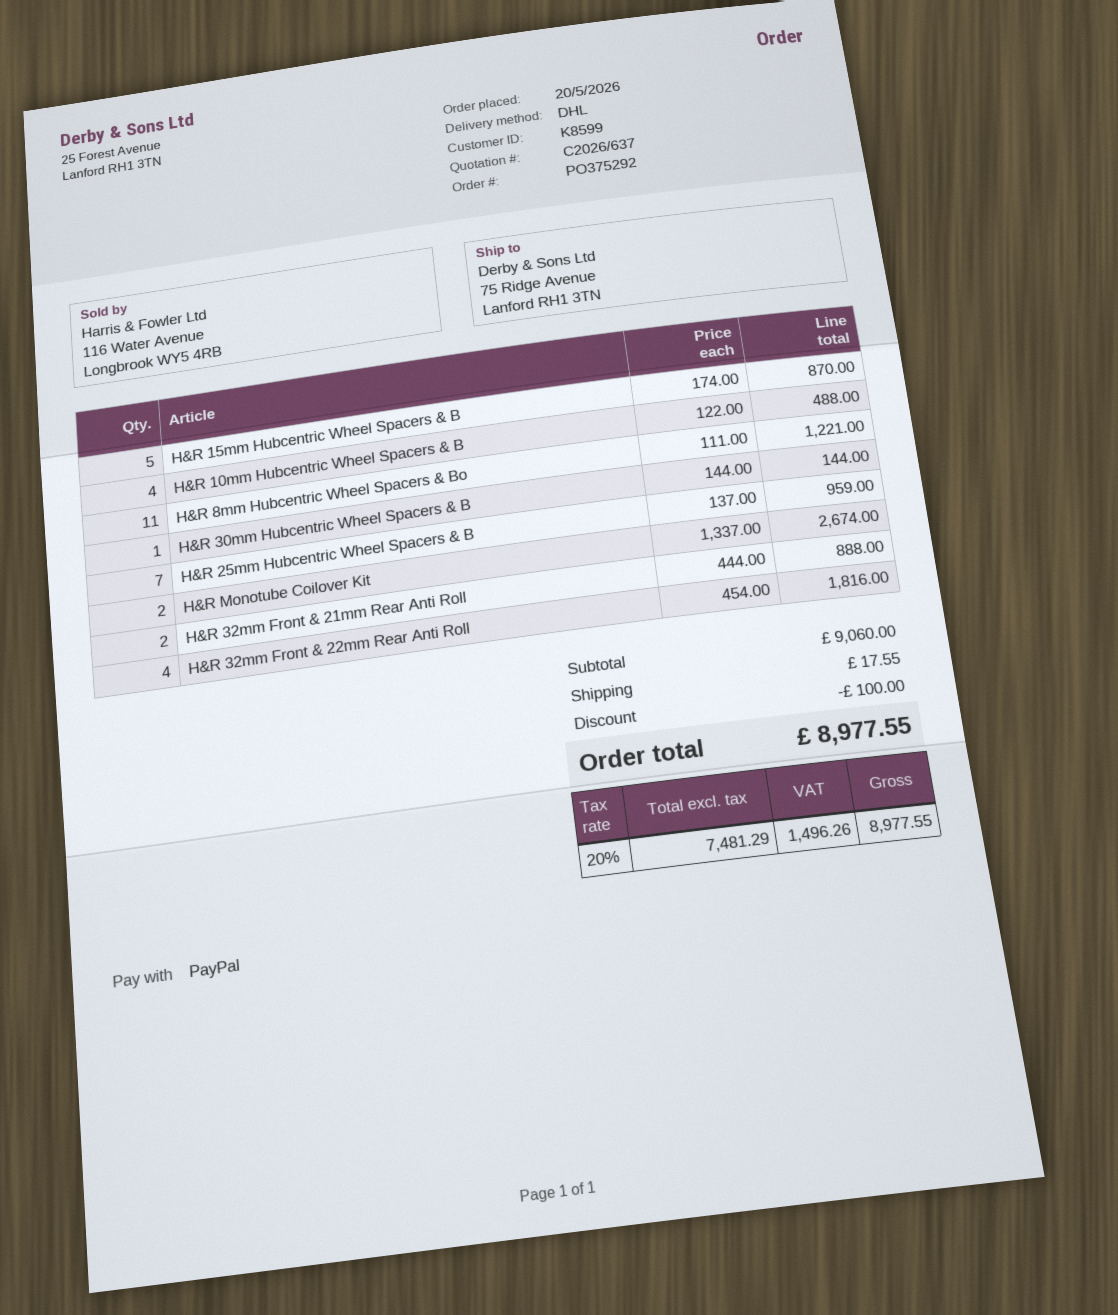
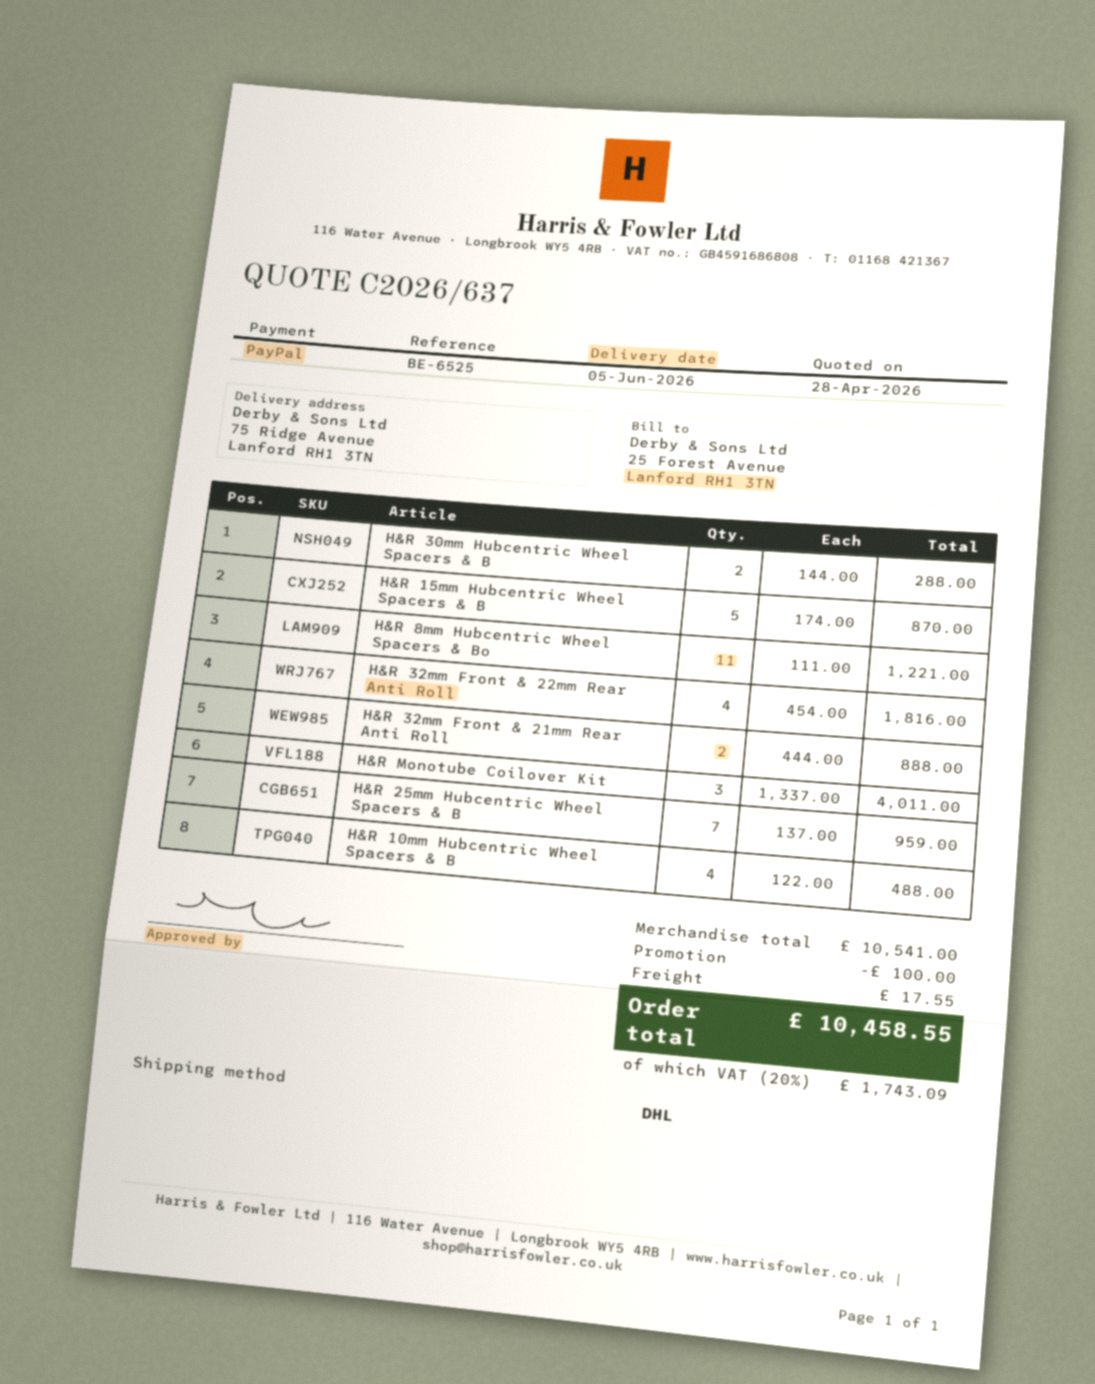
H&R 30mm Hubcentric Wheel Spacers & B: 1 x 144.00 = 144.00 -> 2 x 144.00 = 288.00
H&R Monotube Coilover Kit: 2 x 1337.00 = 2674.00 -> 3 x 1337.00 = 4011.00
subtotal: 9060.00 -> 10541.00
tax: 20% = 1496.26 -> 20% = 1743.09
total: 8977.55 -> 10458.55

